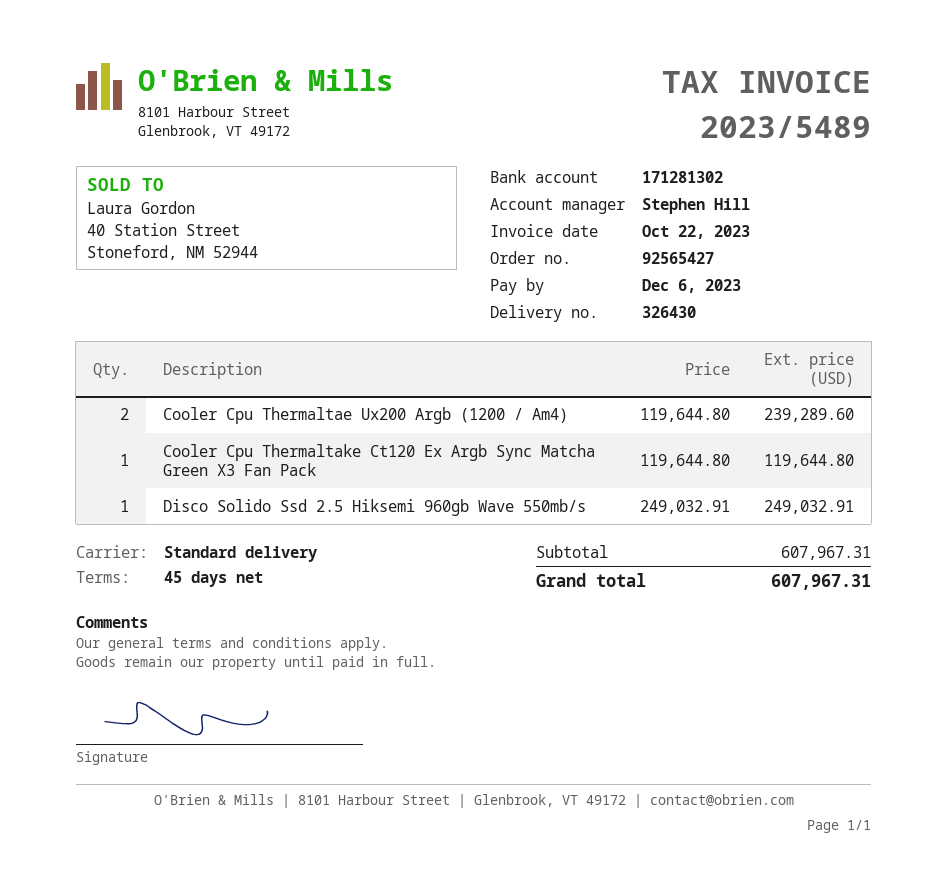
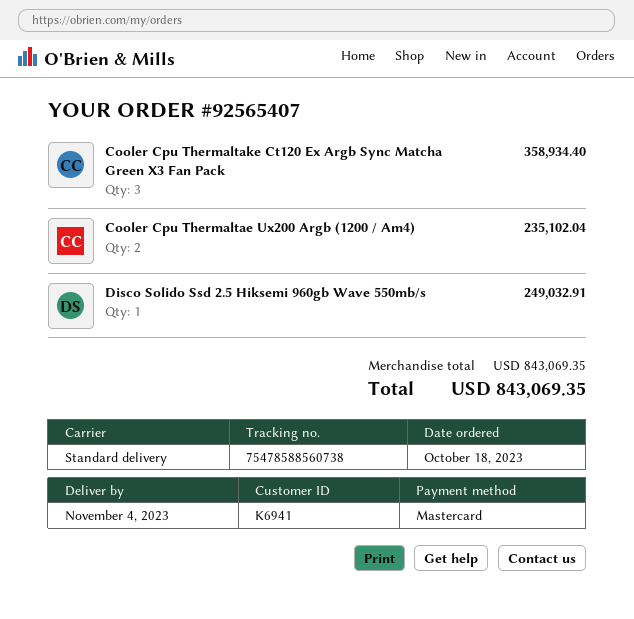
order number: 92565427 -> 92565407
Cooler Cpu Thermaltae Ux200 Argb (1200 / Am4): 2 for 239289.60 -> 2 for 235102.04
Cooler Cpu Thermaltake Ct120 Ex Argb Sync Matcha Green X3 Fan Pack: 1 for 119644.80 -> 3 for 358934.40
subtotal: 607967.31 -> 843069.35
total: 607967.31 -> 843069.35

